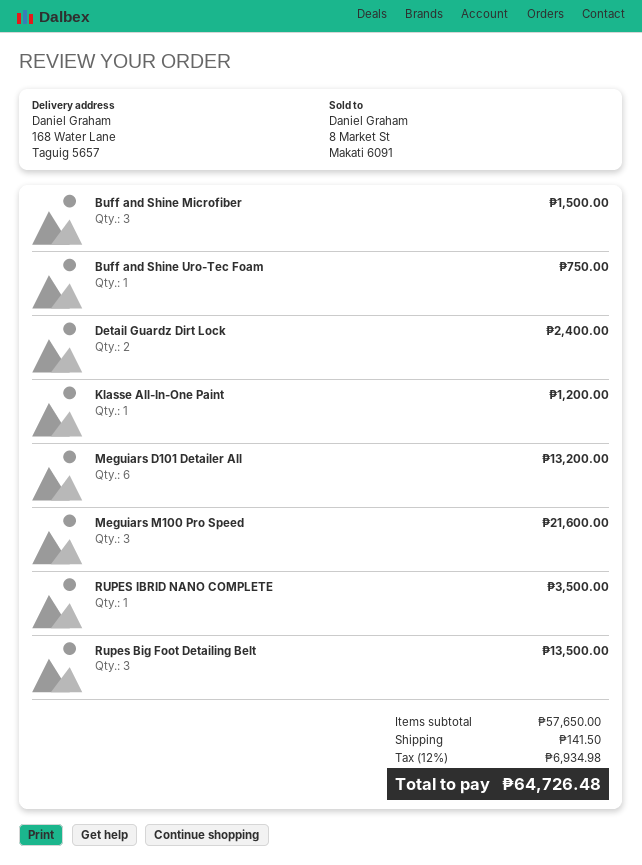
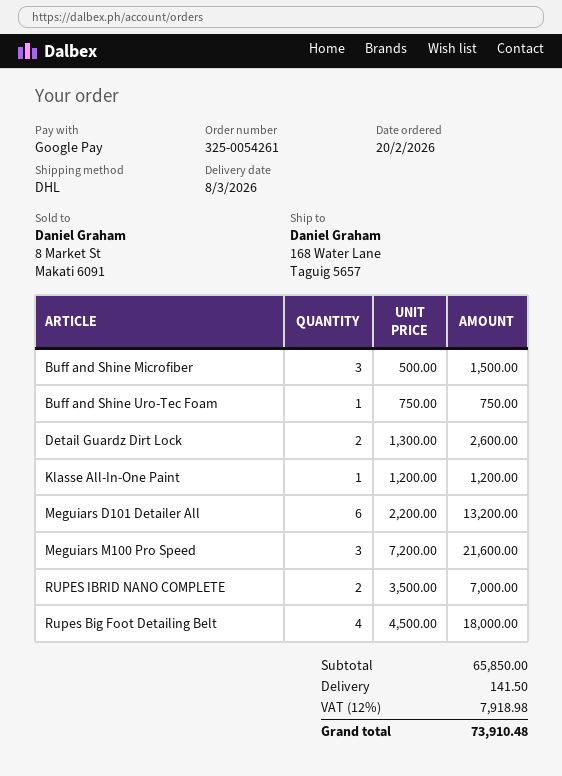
Detail Guardz Dirt Lock: 2 for 2400.00 -> 2 for 2600.00
RUPES IBRID NANO COMPLETE: 1 for 3500.00 -> 2 for 7000.00
Rupes Big Foot Detailing Belt: 3 for 13500.00 -> 4 for 18000.00
subtotal: 57650.00 -> 65850.00
tax: 12% = 6934.98 -> 12% = 7918.98
total: 64726.48 -> 73910.48

